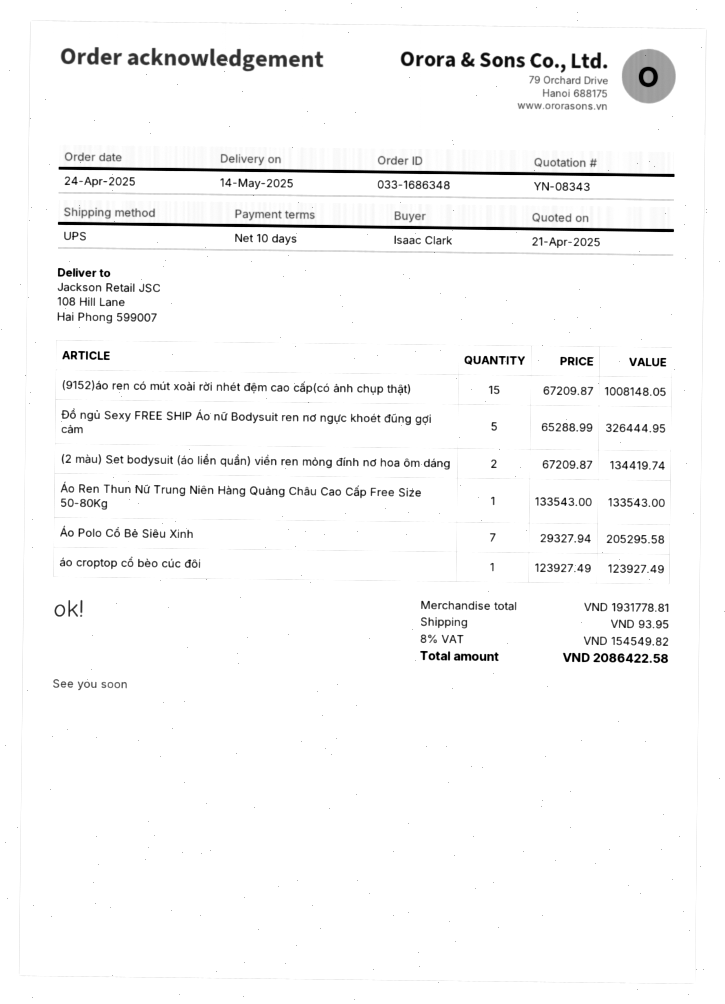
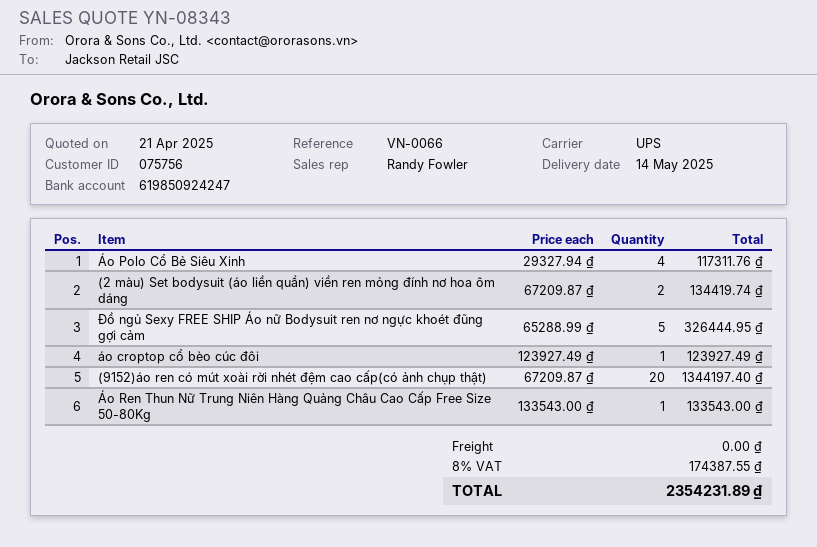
(9152)áo ren có mút xoài rời nhét đệm cao cấp(có ảnh chụp thật): 15 x 67209.87 = 1008148.05 -> 20 x 67209.87 = 1344197.40
Áo Polo Cổ Bẻ Siêu Xinh: 7 x 29327.94 = 205295.58 -> 4 x 29327.94 = 117311.76
shipping: 93.95 -> 0.00
tax: 8% = 154549.82 -> 8% = 174387.55
total: 2086422.58 -> 2354231.89

